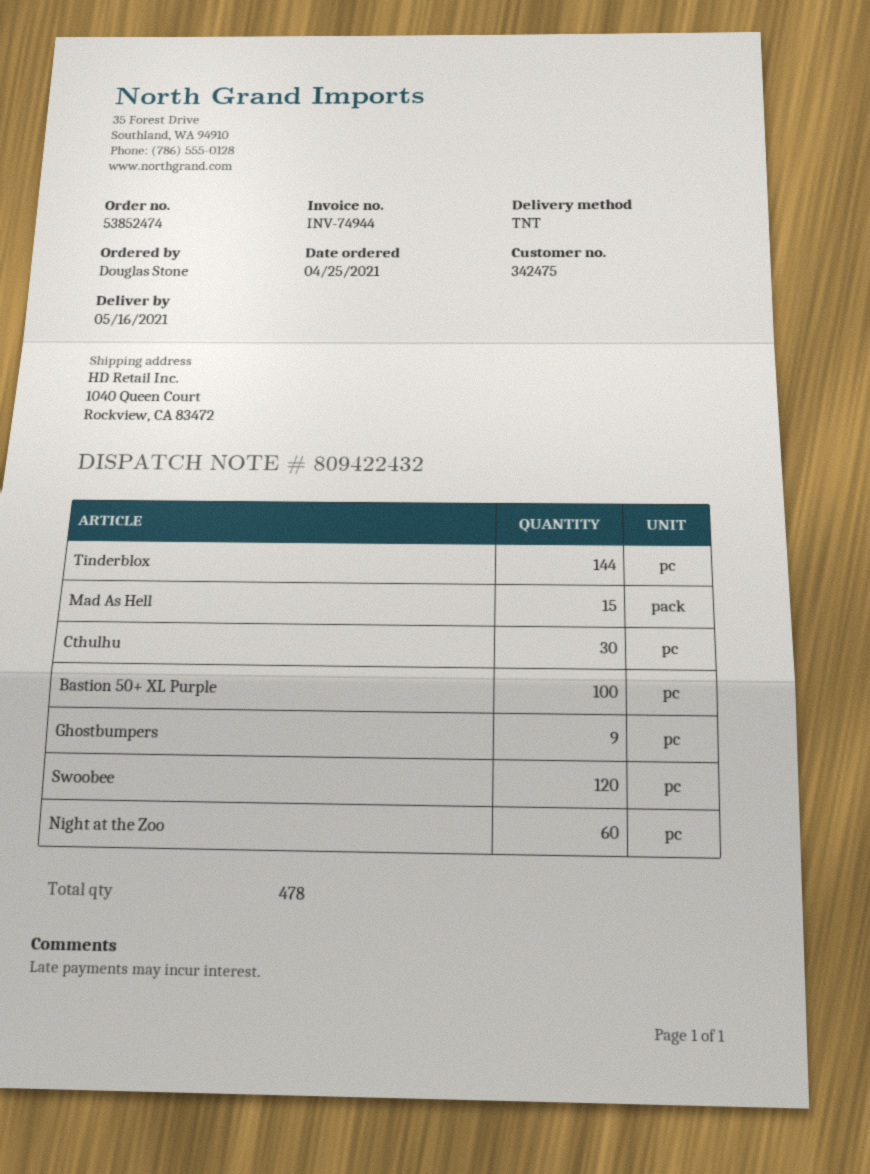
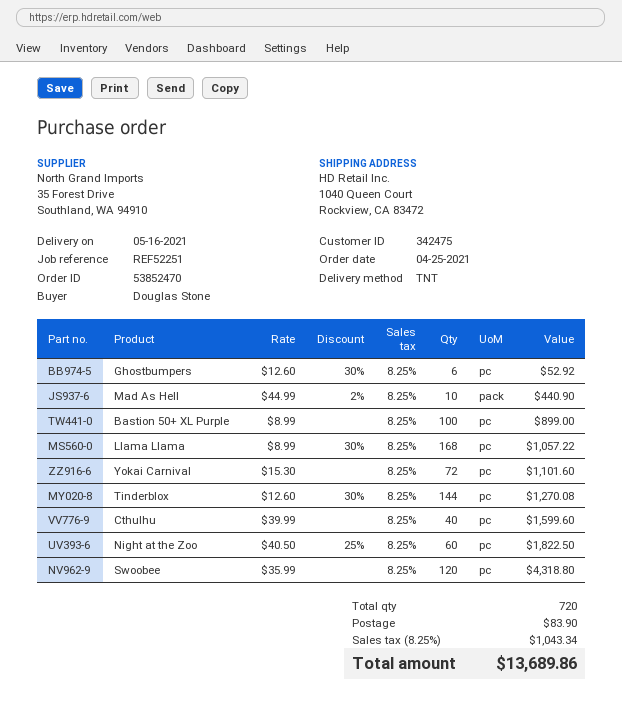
order number: 53852474 -> 53852470
Mad As Hell: 15 -> 10
Cthulhu: 30 -> 40
Ghostbumpers: 9 -> 6
Llama Llama: none -> 168
Yokai Carnival: none -> 72
total quantity: 478 -> 720

